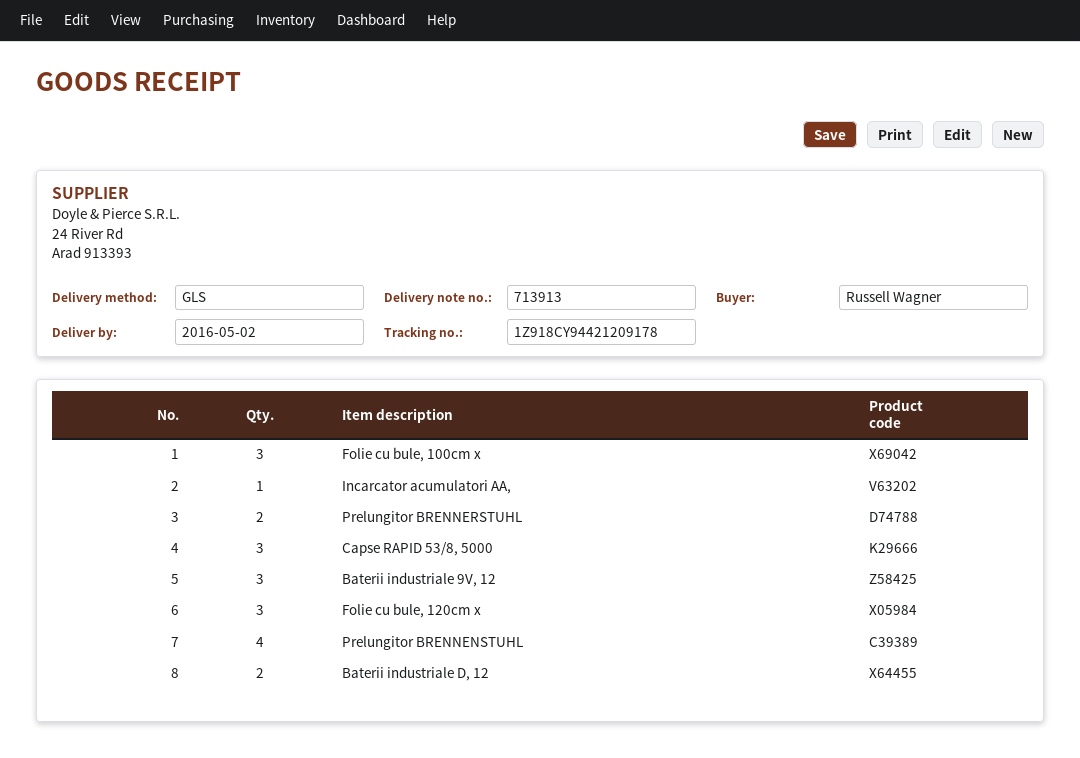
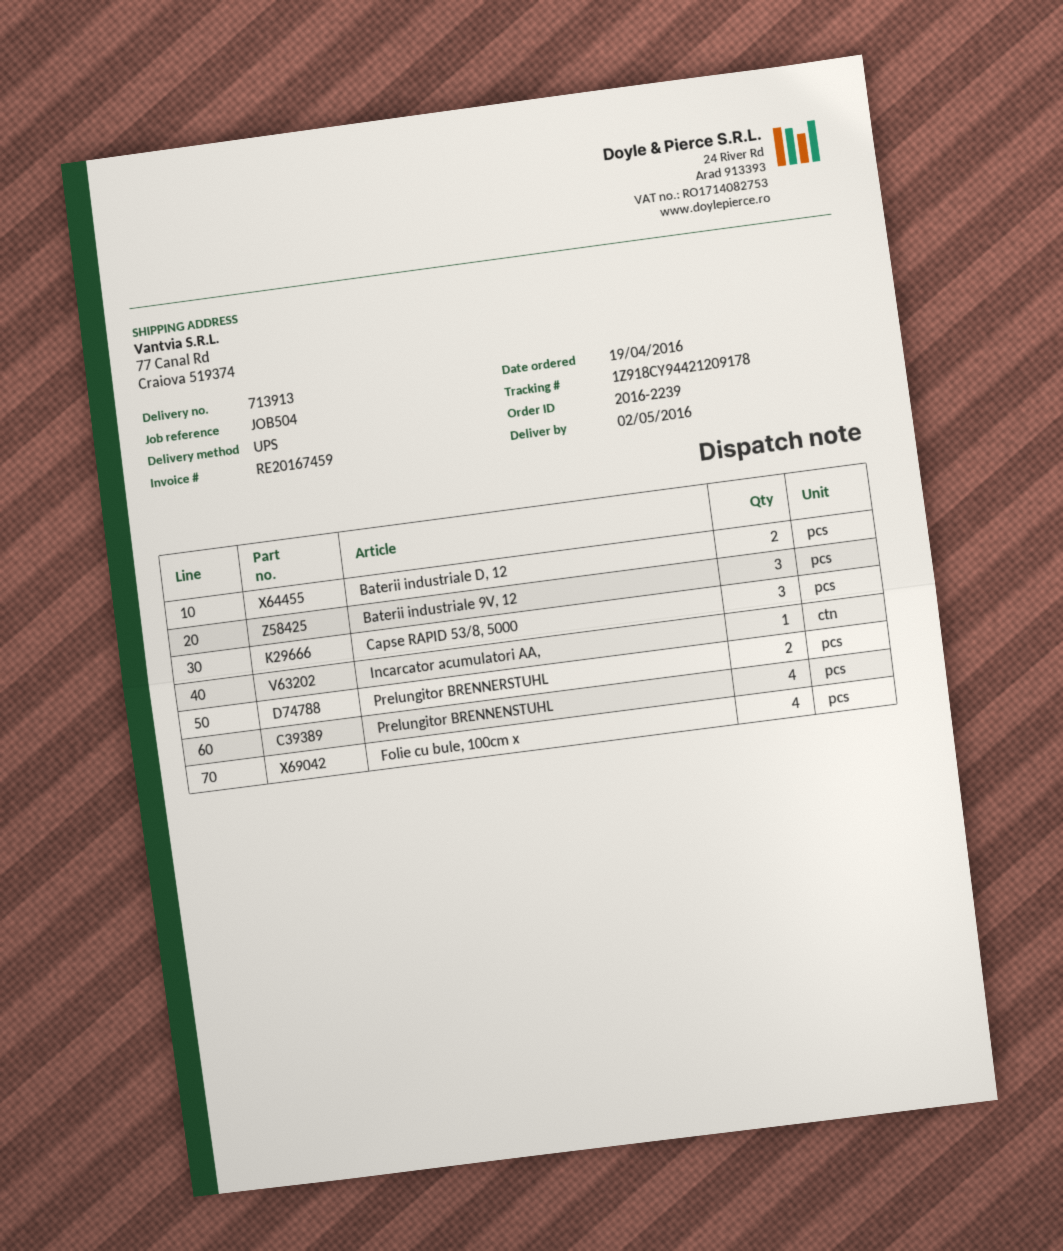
shipping method: GLS -> UPS
Folie cu bule, 100cm x: 3 -> 4
Folie cu bule, 120cm x: 3 -> none

